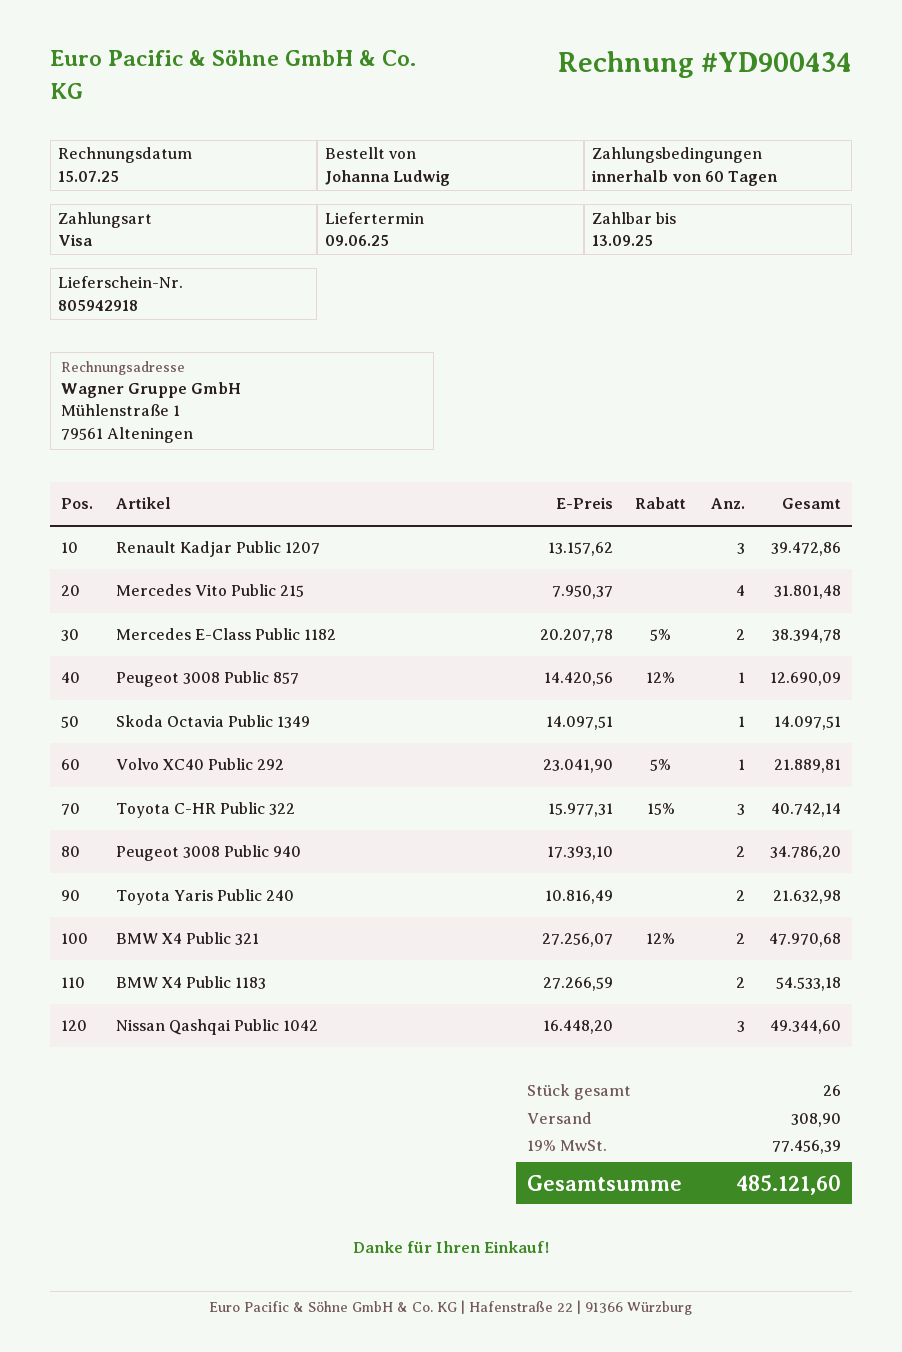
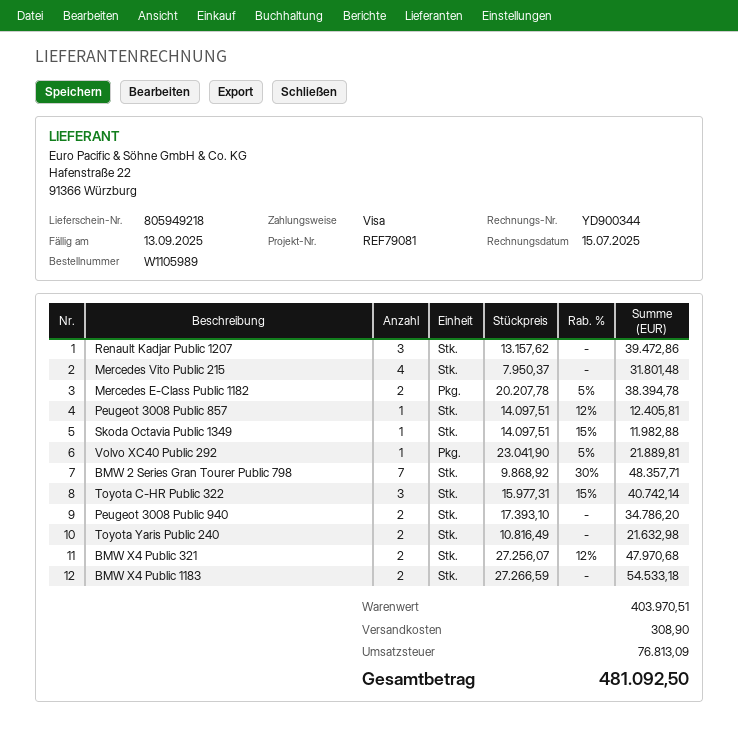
delivery note number: 805942918 -> 805949218
invoice number: YD900434 -> YD900344
Peugeot 3008 Public 857: 1 x 14420.56 - 12% = 12690.09 -> 1 x 14097.51 - 12% = 12405.81
Skoda Octavia Public 1349: 1 x 14097.51 = 14097.51 -> 1 x 14097.51 - 15% = 11982.88
Nissan Qashqai Public 1042: 3 x 16448.20 = 49344.60 -> none
BMW 2 Series Gran Tourer Public 798: none -> 7 x 9868.92 - 30% = 48357.71
tax: 77456.39 -> 76813.09
total: 485121.60 -> 481092.50

